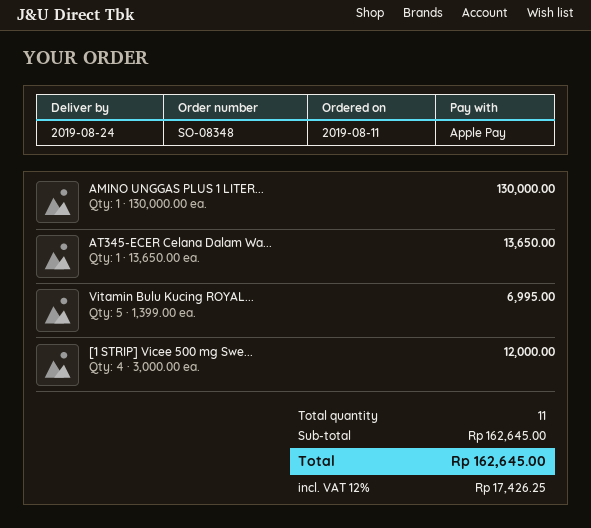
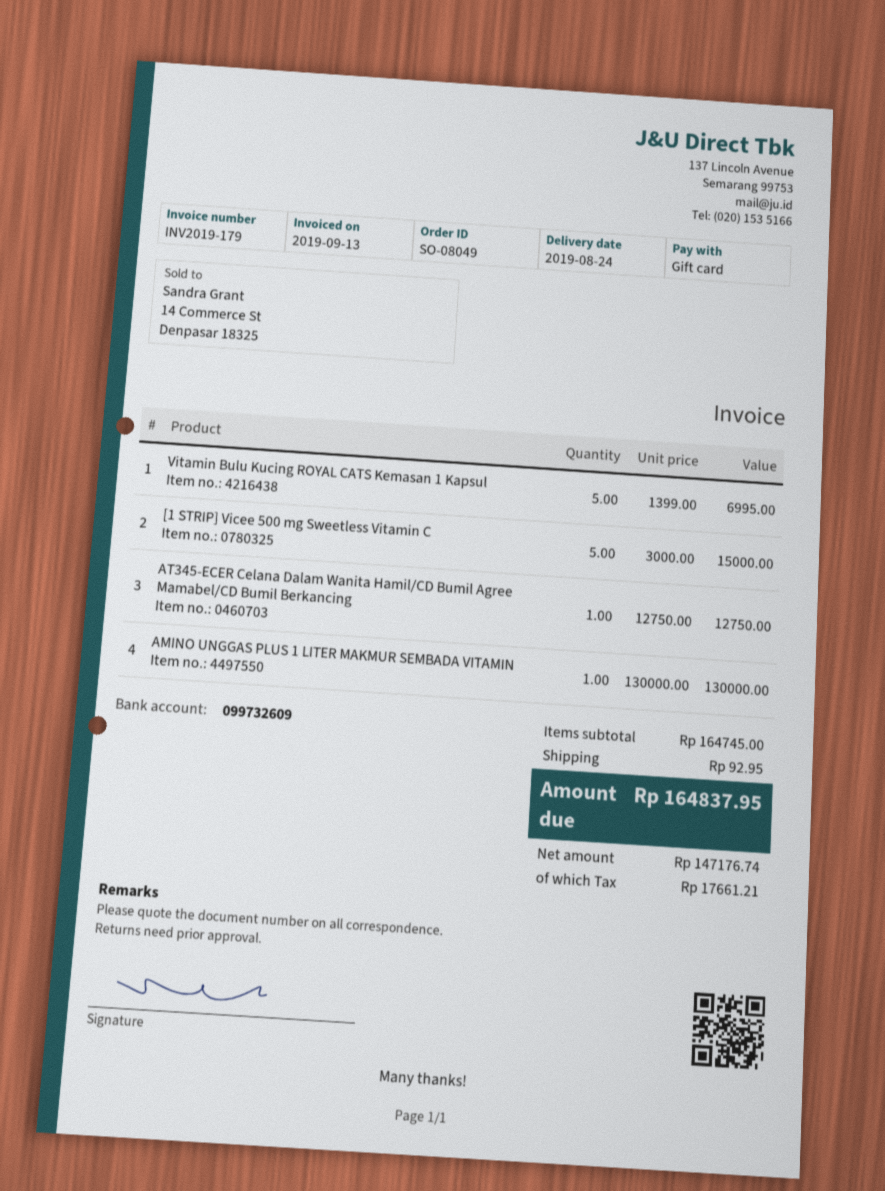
order number: SO-08348 -> SO-08049
payment method: Apple Pay -> gift card
AT345-ECER Celana Dalam Wa...: 1 x 13650.00 = 13650.00 -> 1 x 12750.00 = 12750.00
[1 STRIP] Vicee 500 mg Swe...: 4 x 3000.00 = 12000.00 -> 5 x 3000.00 = 15000.00
subtotal: 162645.00 -> 164745.00
shipping: none -> 92.95
tax: 17426.25 -> 17661.21
total: 162645.00 -> 164837.95

